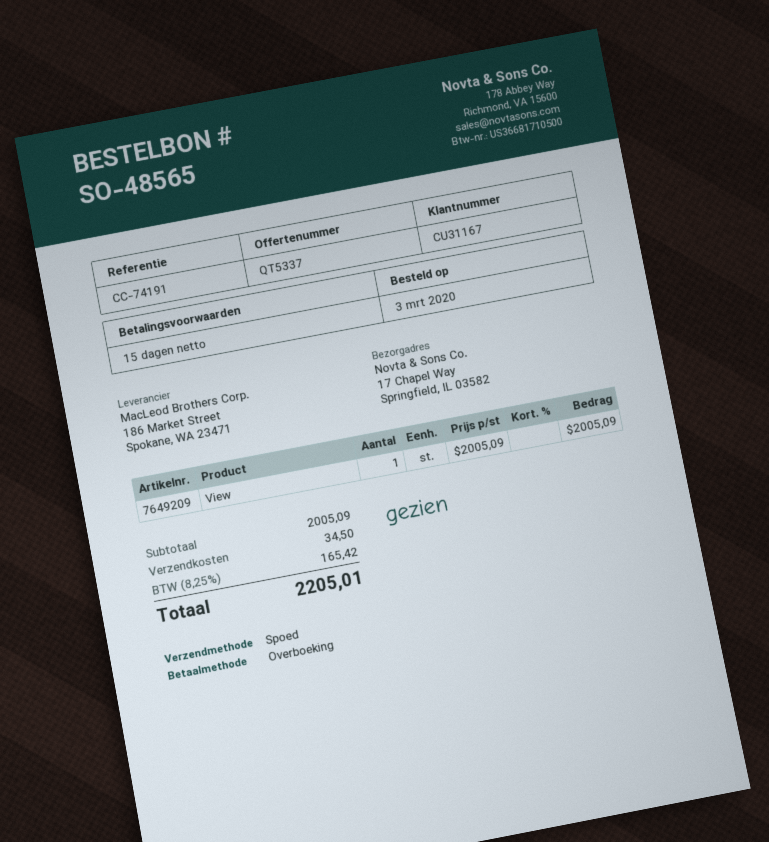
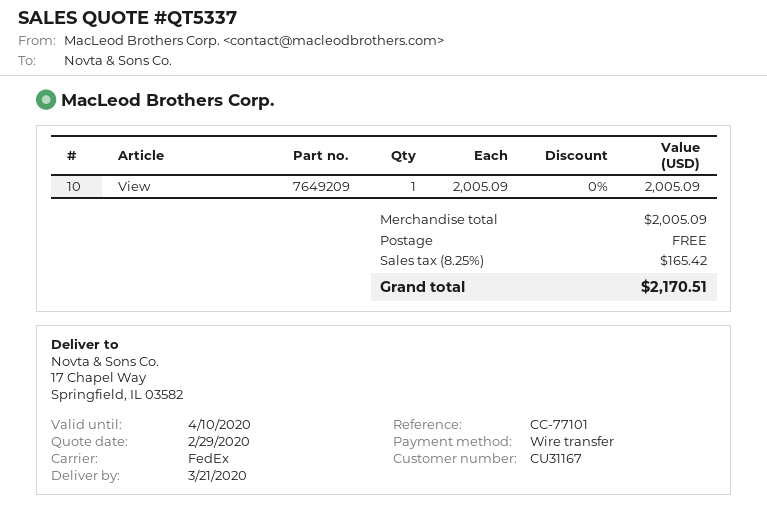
reference: CC-74191 -> CC-77101
shipping method: express -> FedEx
shipping: 34.50 -> 0.00
total: 2205.01 -> 2170.51

